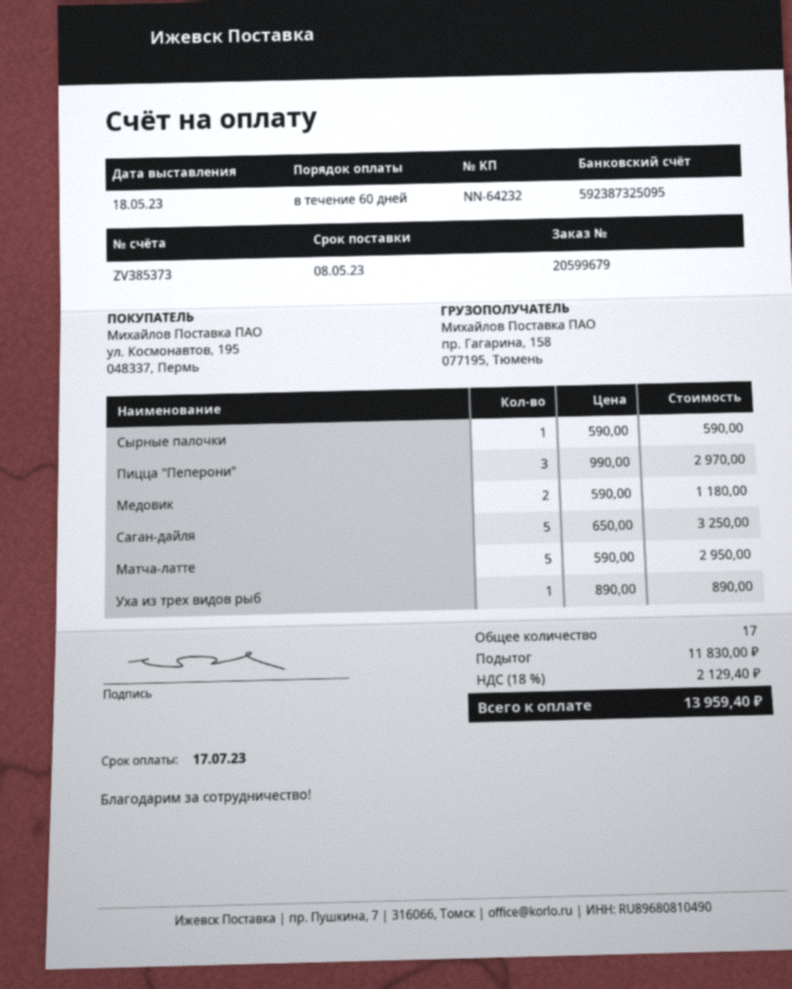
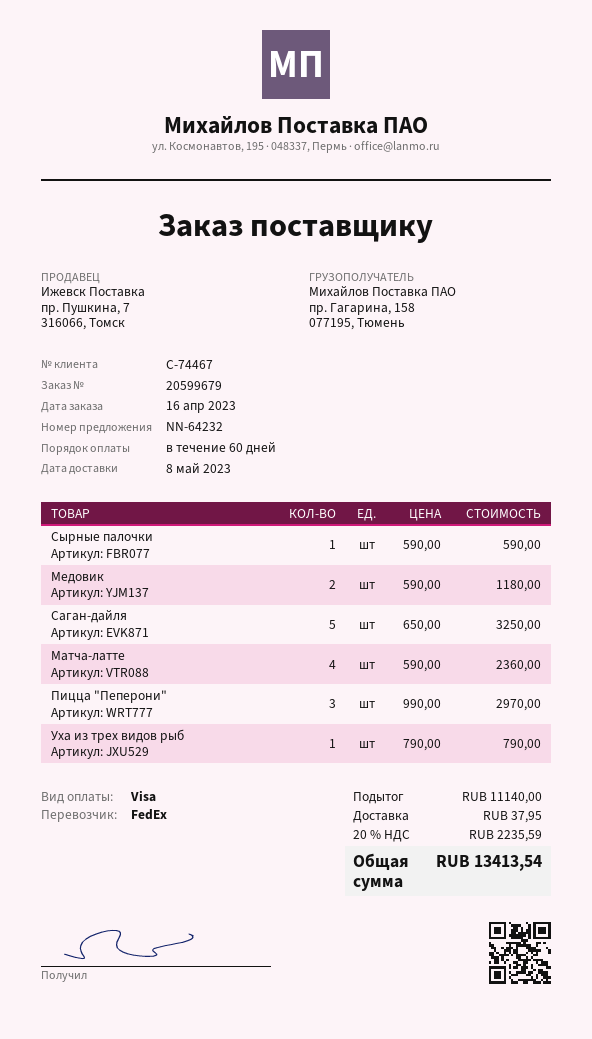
Матча-латте: 5 x 590.00 = 2950.00 -> 4 x 590.00 = 2360.00
Уха из трех видов рыб: 1 x 890.00 = 890.00 -> 1 x 790.00 = 790.00
subtotal: 11830.00 -> 11140.00
shipping: none -> 37.95
tax: 18% = 2129.40 -> 20% = 2235.59
total: 13959.40 -> 13413.54

